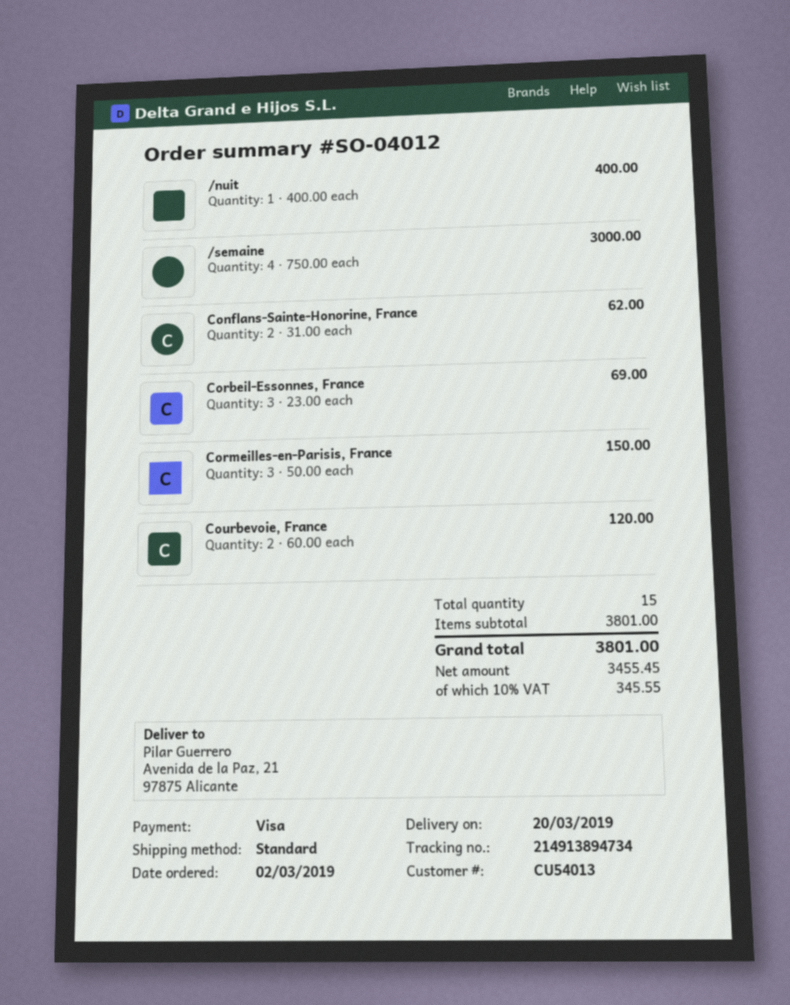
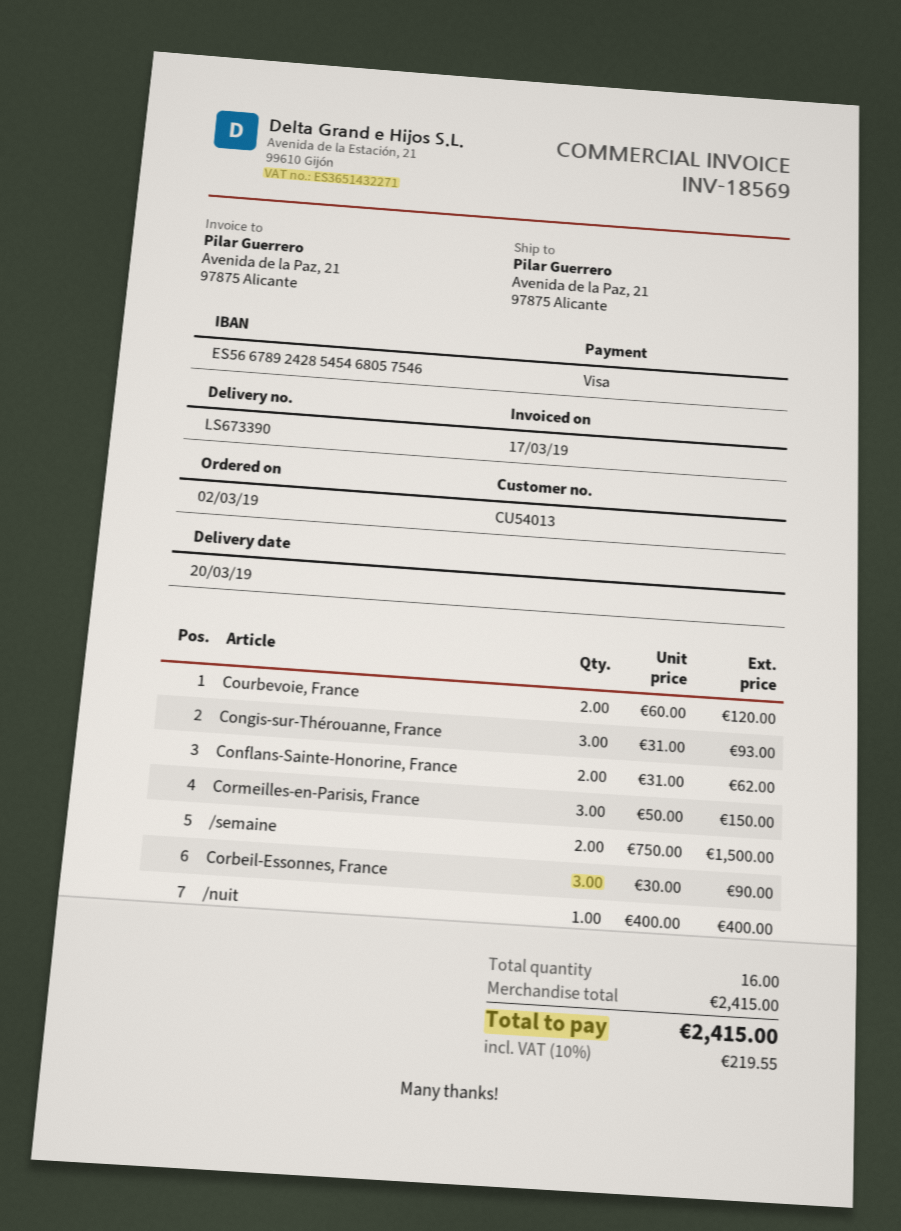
/semaine: 4 x 750.00 = 3000.00 -> 2 x 750.00 = 1500.00
Corbeil-Essonnes, France: 3 x 23.00 = 69.00 -> 3 x 30.00 = 90.00
Congis-sur-Thérouanne, France: none -> 3 x 31.00 = 93.00
total quantity: 15 -> 16
subtotal: 3801.00 -> 2415.00
tax: 10% = 345.55 -> 10% = 219.55
total: 3801.00 -> 2415.00

